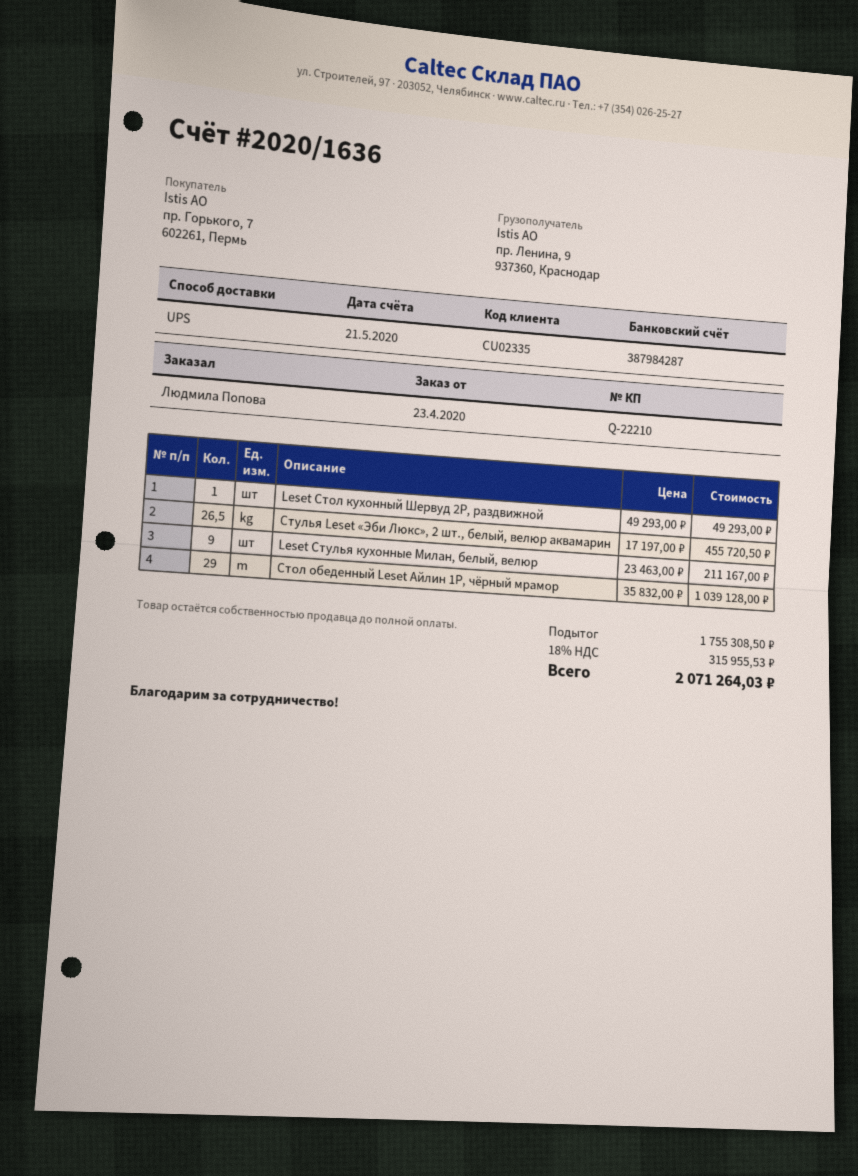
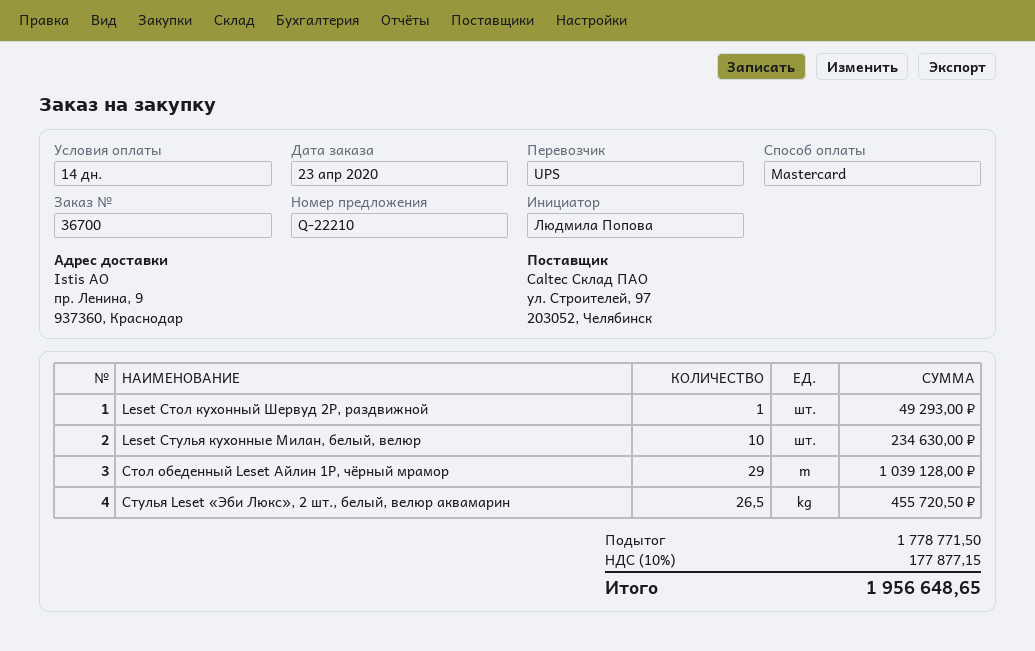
Leset Стулья кухонные Милан, белый, велюр: 9 for 211167.00 -> 10 for 234630.00
subtotal: 1755308.50 -> 1778771.50
tax: 18% = 315955.53 -> 10% = 177877.15
total: 2071264.03 -> 1956648.65

